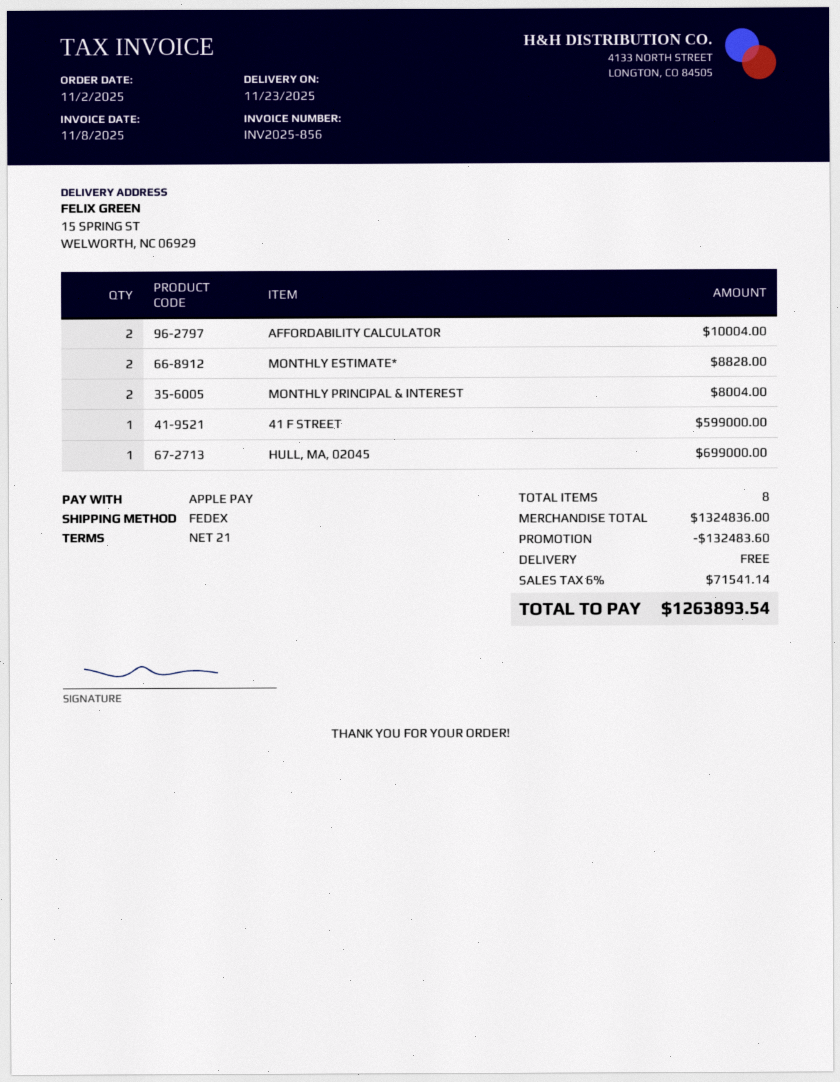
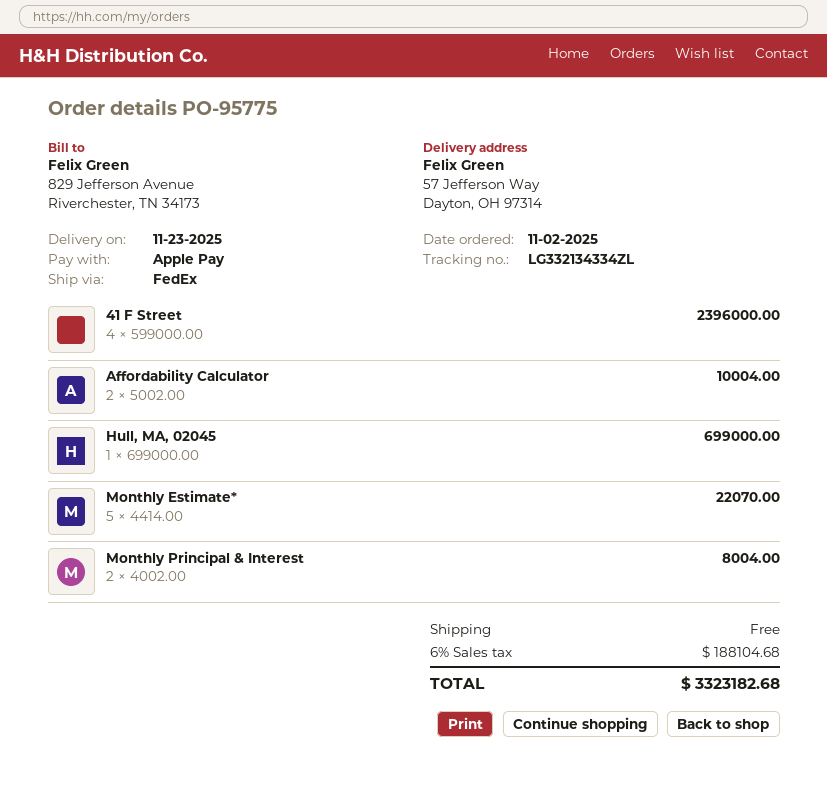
ship to: 15 SPRING ST, WELWORTH, NC 06929 -> 57 Jefferson Way, Dayton, OH 97314
MONTHLY ESTIMATE*: 2 for 8828.00 -> 5 for 22070.00
41 F STREET: 1 for 599000.00 -> 4 for 2396000.00
discount: 132483.60 -> none
tax: 6% = 71541.14 -> 6% = 188104.68
total: 1263893.54 -> 3323182.68

